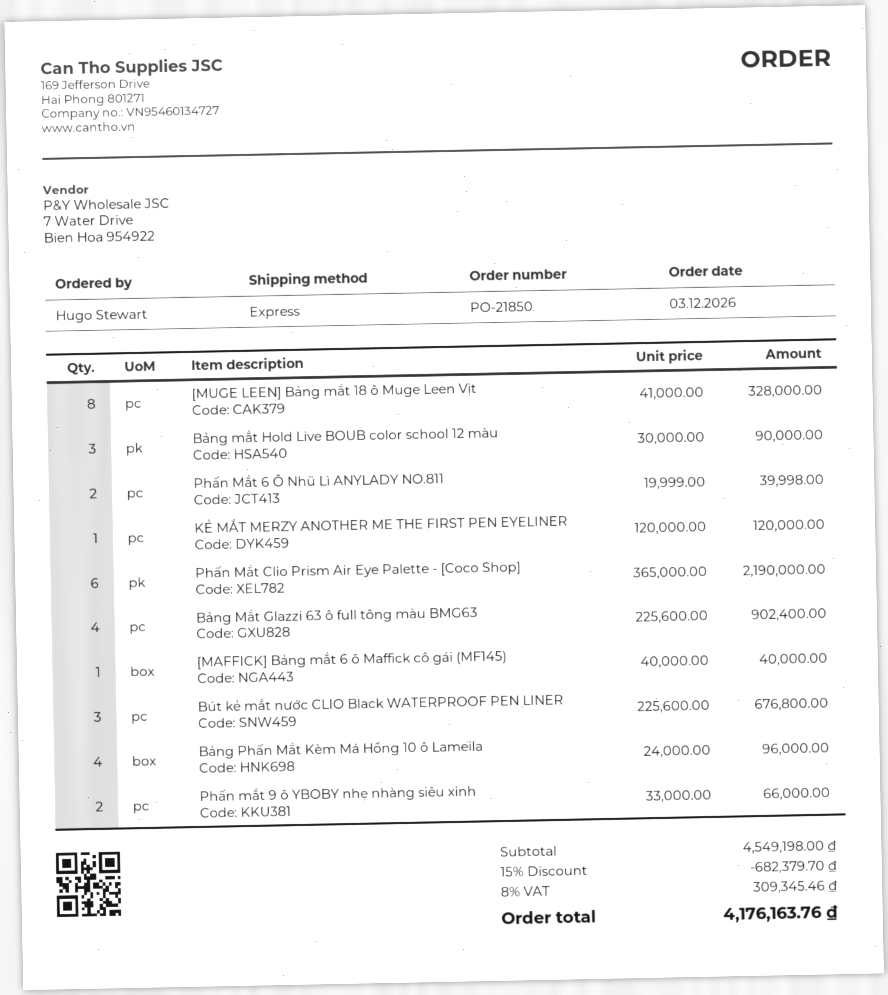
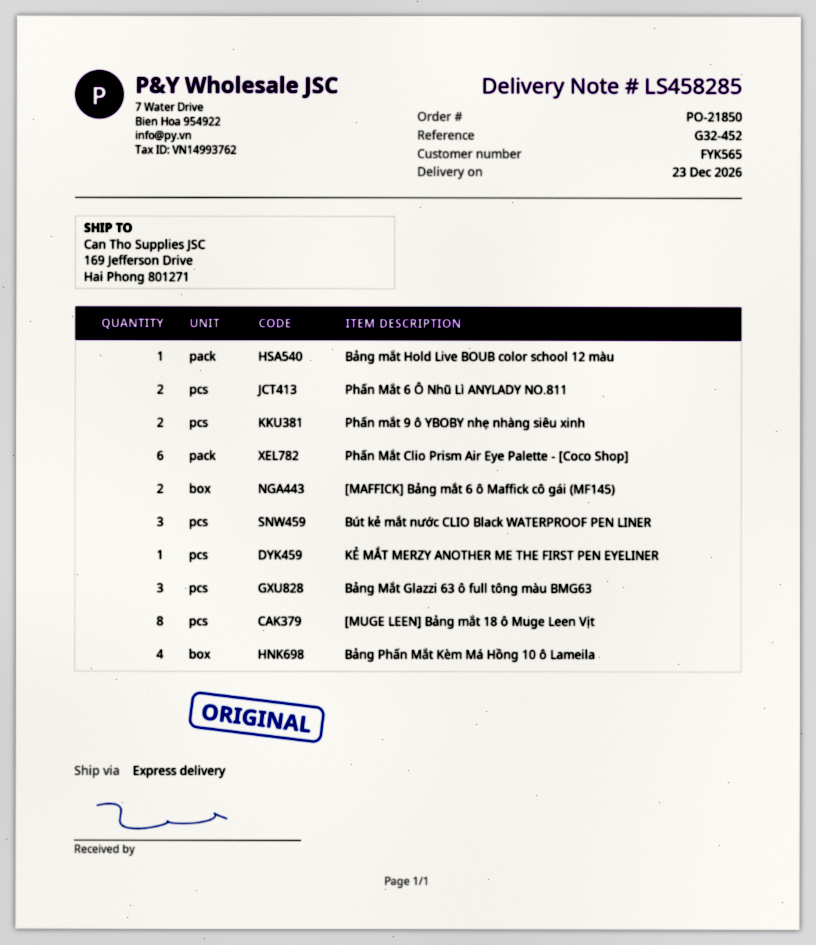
Bảng mắt Hold Live BOUB color school 12 màu: 3 -> 1
Bảng Mắt Glazzi 63 ô full tông màu BMG63: 4 -> 3
[MAFFICK] Bảng mắt 6 ô Maffick cô gái (MF145): 1 -> 2

